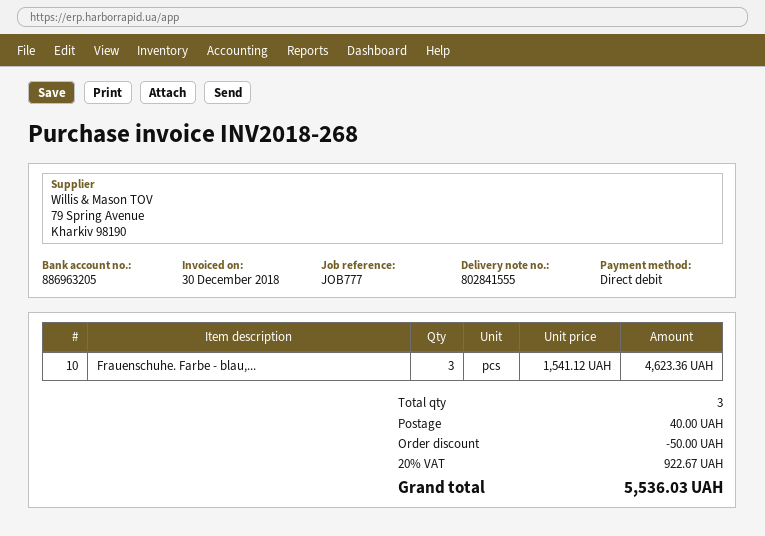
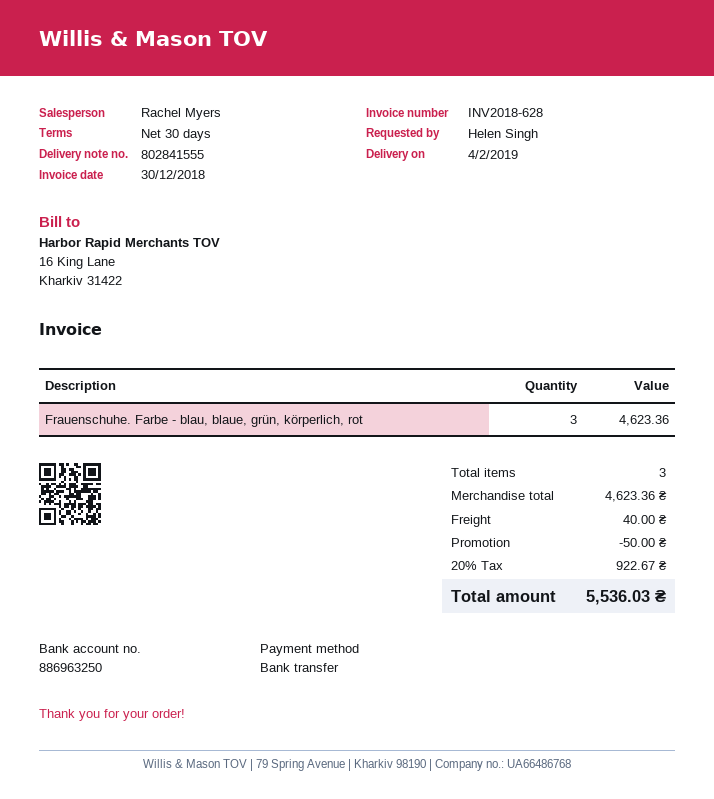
invoice number: INV2018-268 -> INV2018-628
payment method: direct debit -> bank transfer
bank account: 886963205 -> 886963250

